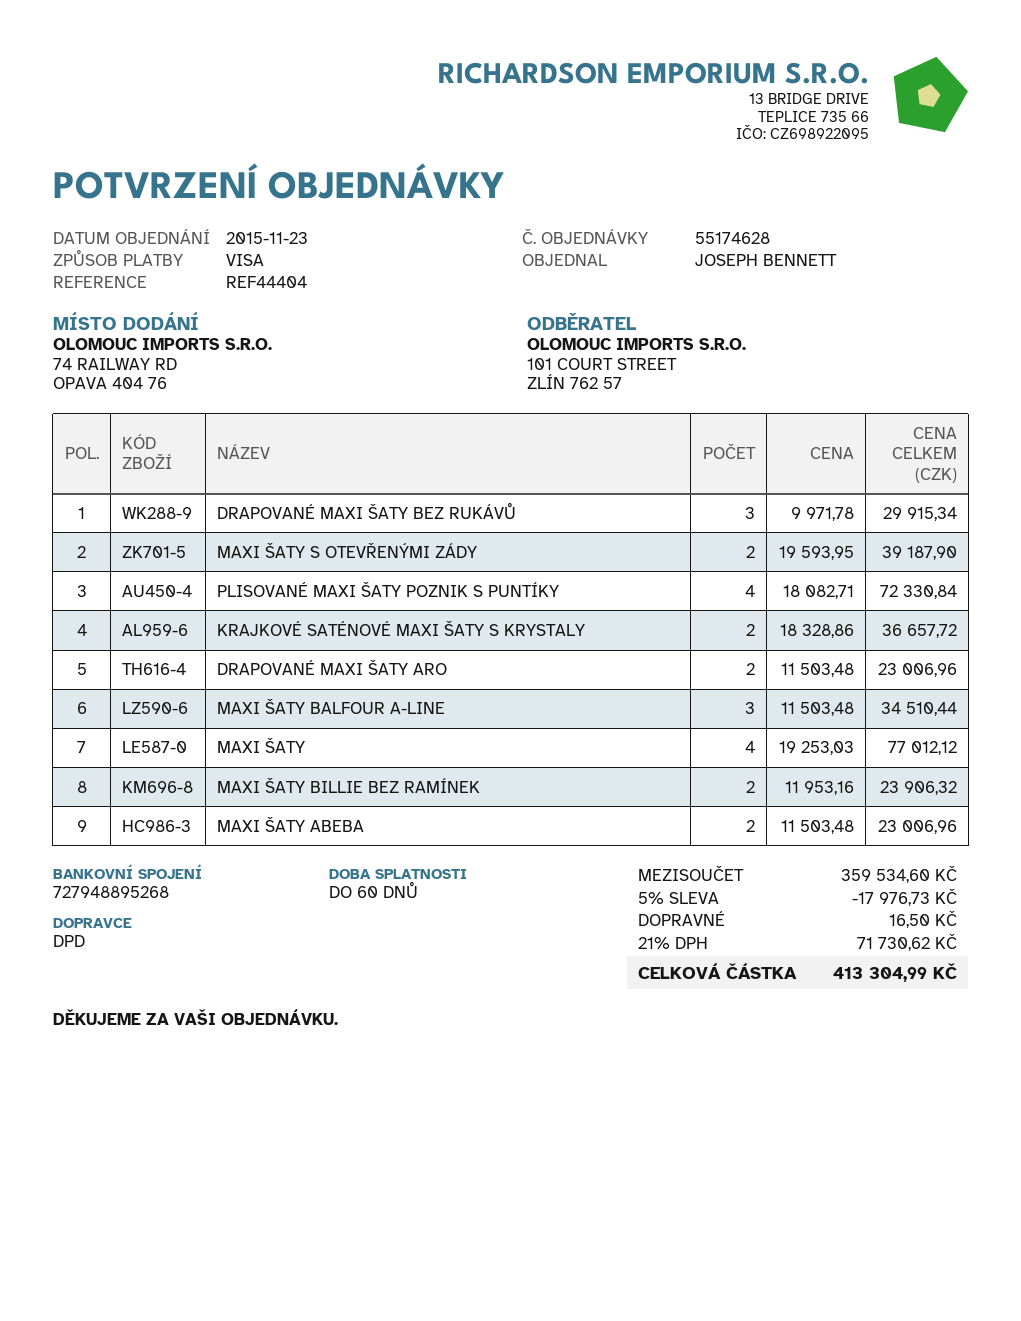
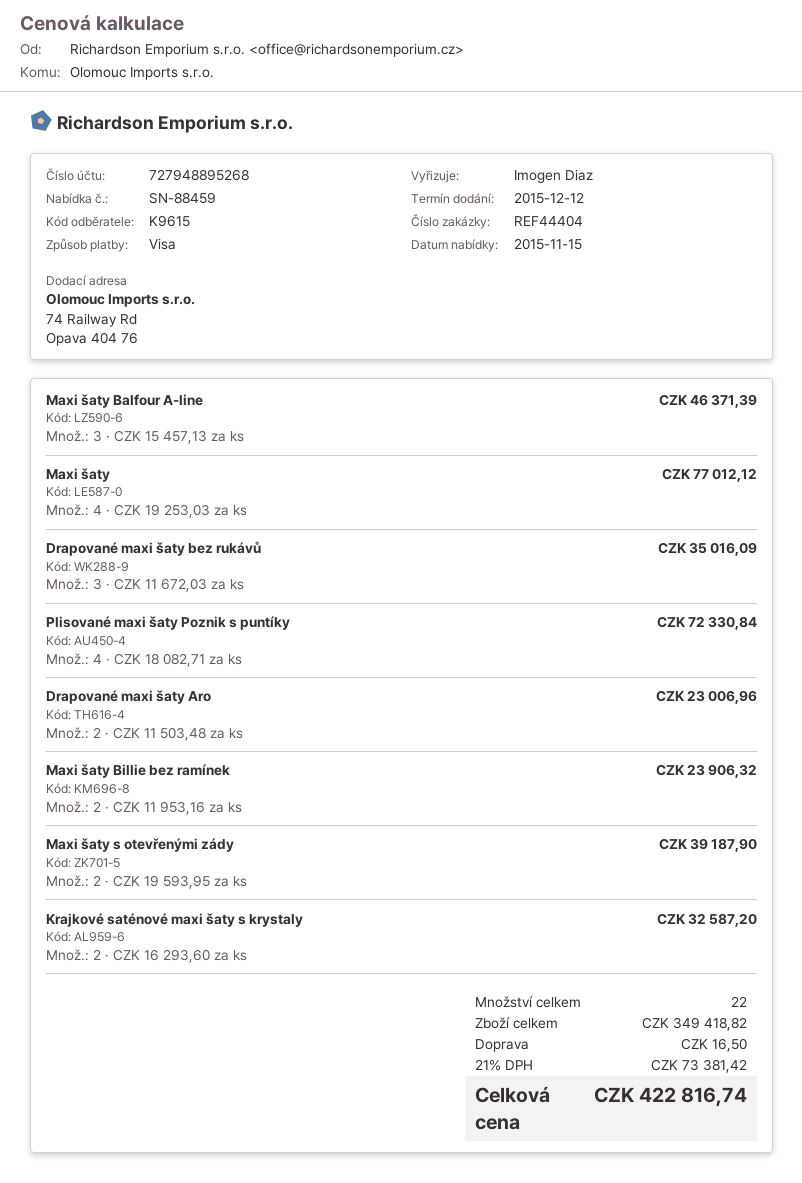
DRAPOVANÉ MAXI ŠATY BEZ RUKÁVŮ: 3 x 9971.78 = 29915.34 -> 3 x 11672.03 = 35016.09
KRAJKOVÉ SATÉNOVÉ MAXI ŠATY S KRYSTALY: 2 x 18328.86 = 36657.72 -> 2 x 16293.60 = 32587.20
MAXI ŠATY BALFOUR A-LINE: 3 x 11503.48 = 34510.44 -> 3 x 15457.13 = 46371.39
MAXI ŠATY ABEBA: 2 x 11503.48 = 23006.96 -> none
subtotal: 359534.60 -> 349418.82
discount: 5% = 17976.73 -> none
tax: 21% = 71730.62 -> 21% = 73381.42
total: 413304.99 -> 422816.74

